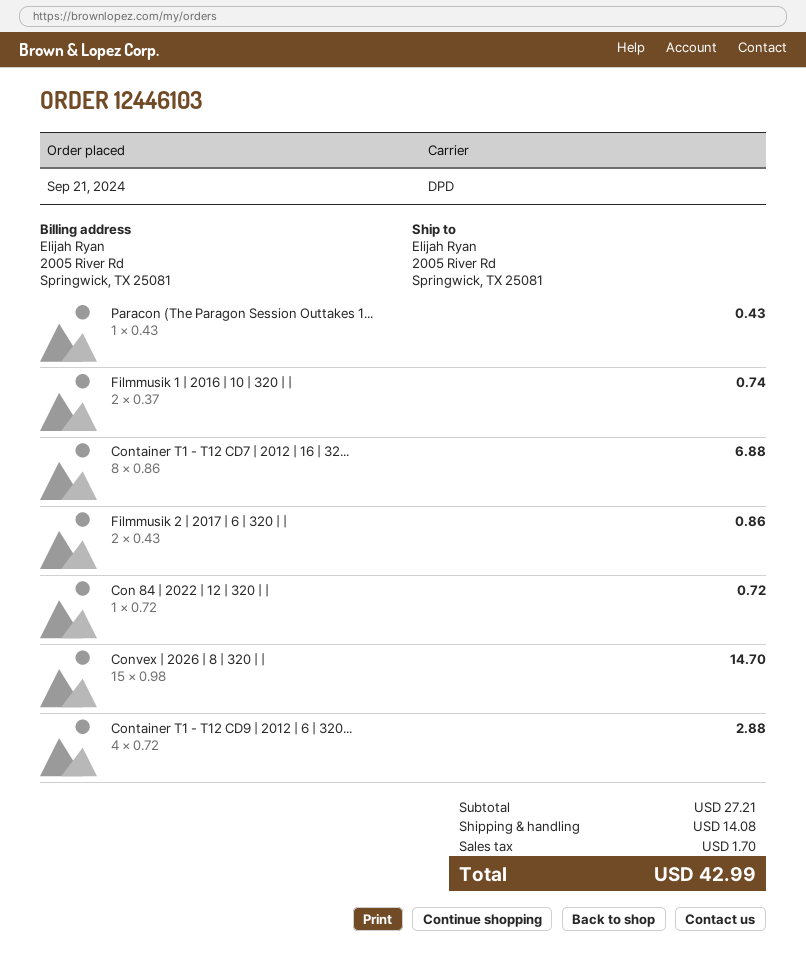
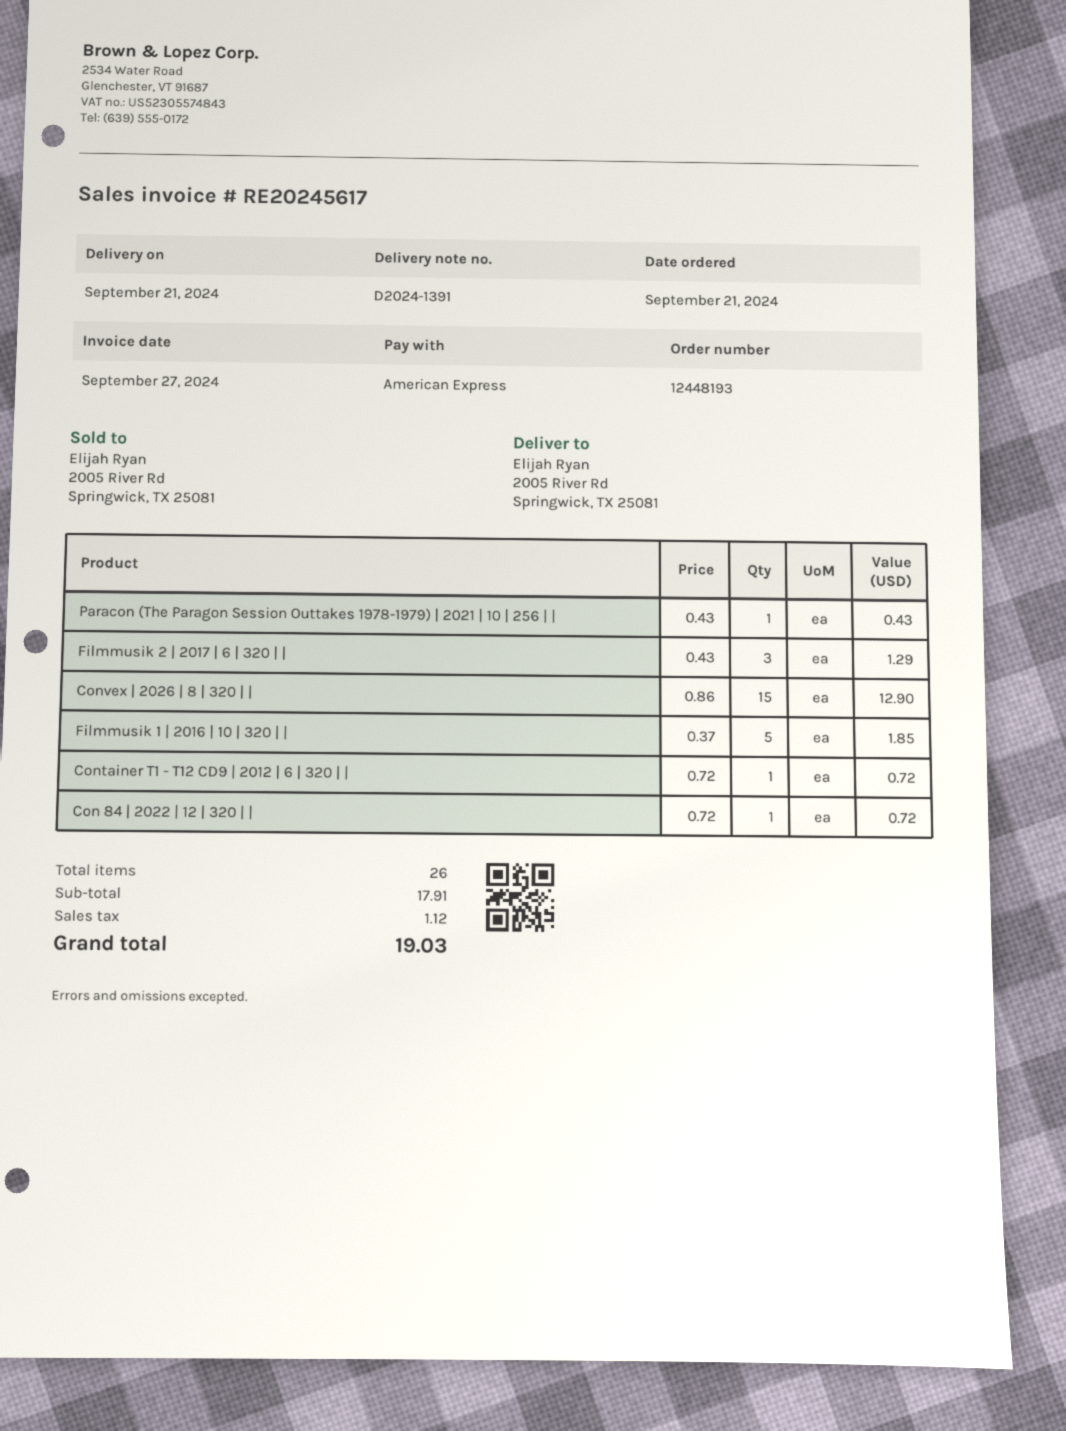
order number: 12446103 -> 12448193
Filmmusik 1 | 2016 | 10 | 320 | |: 2 x 0.37 = 0.74 -> 5 x 0.37 = 1.85
Container T1 - T12 CD7 | 2012 | 16 | 32...: 8 x 0.86 = 6.88 -> none
Filmmusik 2 | 2017 | 6 | 320 | |: 2 x 0.43 = 0.86 -> 3 x 0.43 = 1.29
Convex | 2026 | 8 | 320 | |: 15 x 0.98 = 14.70 -> 15 x 0.86 = 12.90
Container T1 - T12 CD9 | 2012 | 6 | 320...: 4 x 0.72 = 2.88 -> 1 x 0.72 = 0.72
subtotal: 27.21 -> 17.91
shipping: 14.08 -> none
tax: 1.70 -> 1.12
total: 42.99 -> 19.03

